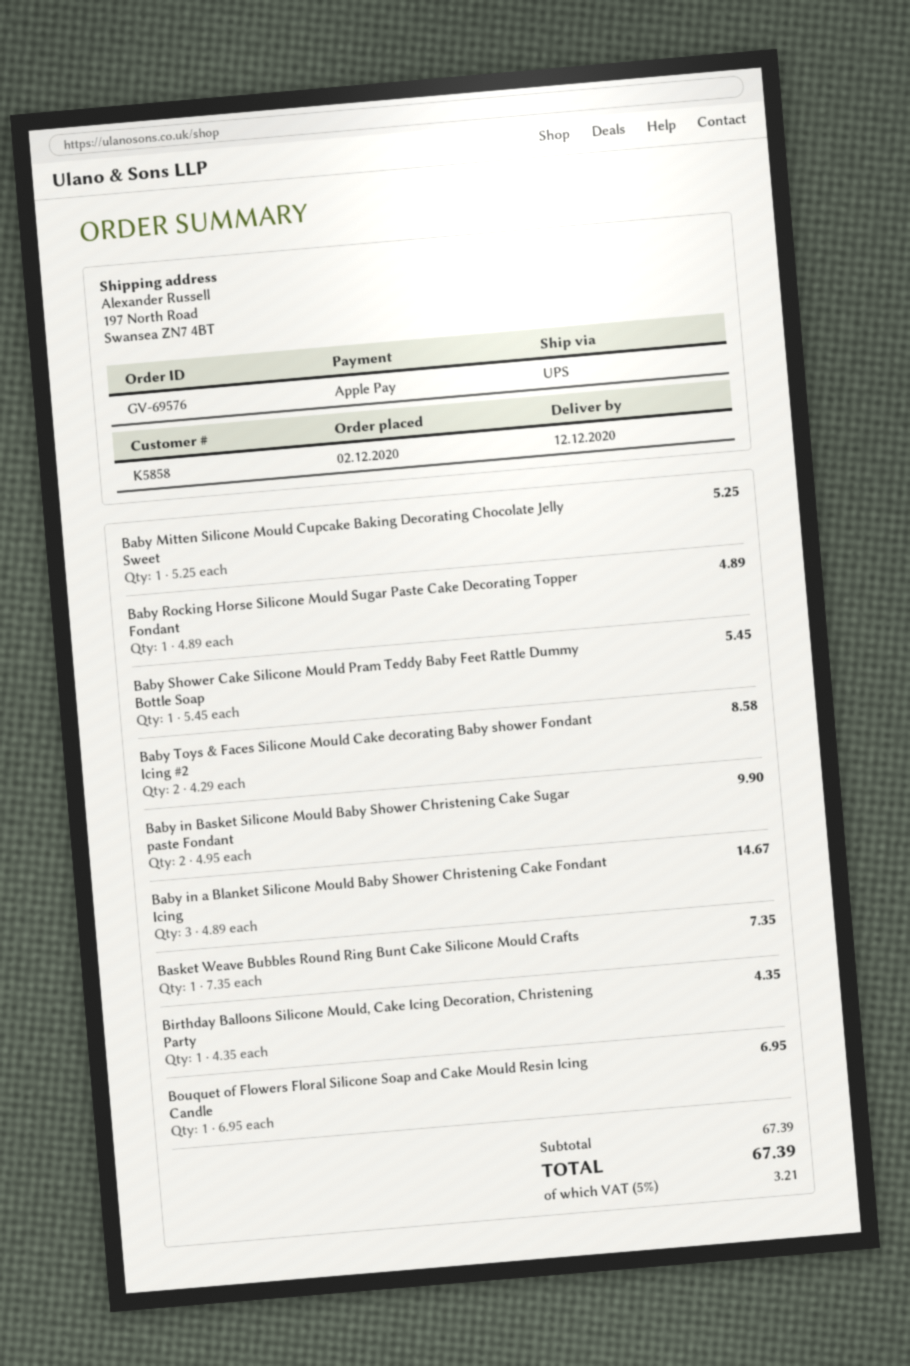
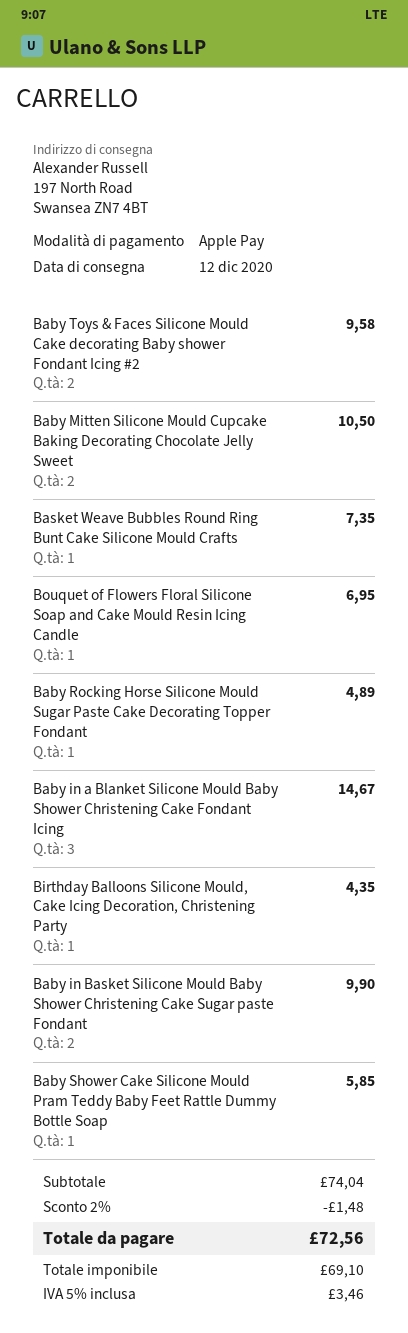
Baby Mitten Silicone Mould Cupcake Baking Decorating Chocolate Jelly Sweet: 1 for 5.25 -> 2 for 10.50
Baby Shower Cake Silicone Mould Pram Teddy Baby Feet Rattle Dummy Bottle Soap: 1 for 5.45 -> 1 for 5.85
Baby Toys & Faces Silicone Mould Cake decorating Baby shower Fondant Icing #2: 2 for 8.58 -> 2 for 9.58
subtotal: 67.39 -> 74.04
discount: none -> 2% = 1.48
tax: 5% = 3.21 -> 5% = 3.46
total: 67.39 -> 72.56

